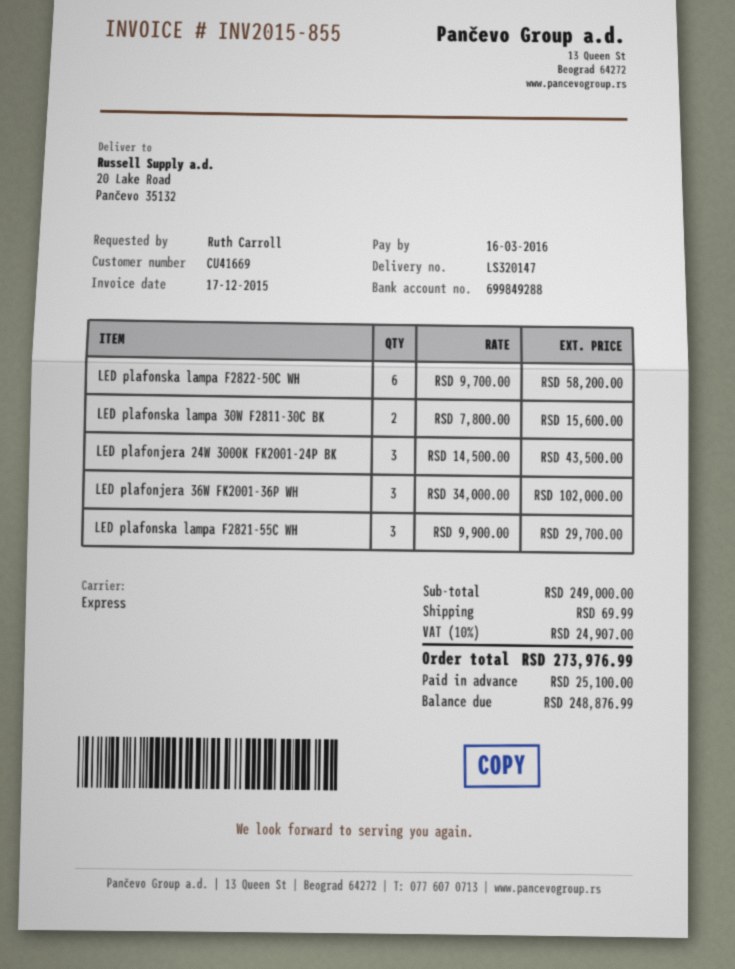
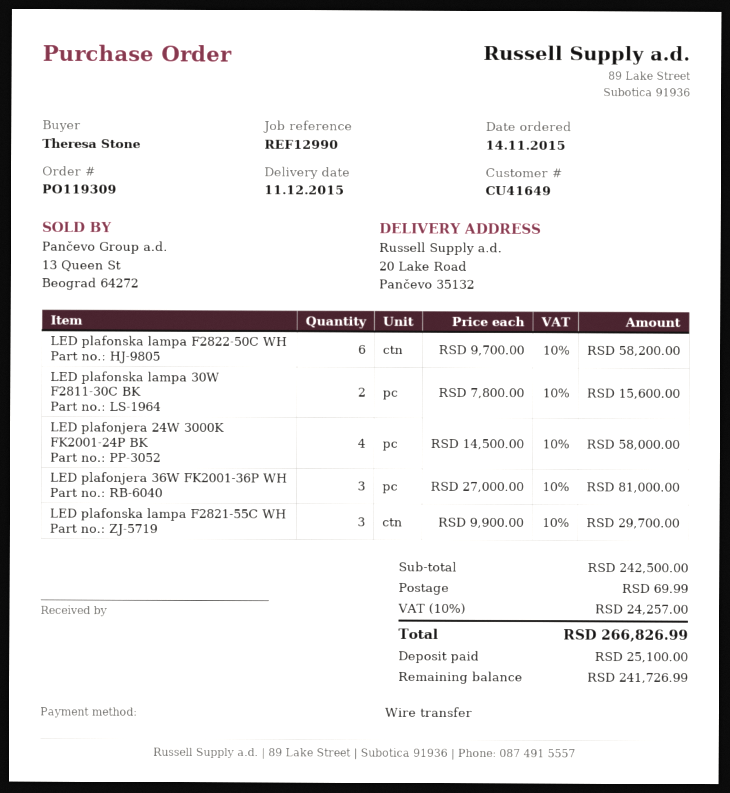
customer number: CU41669 -> CU41649
ordered by: Ruth Carroll -> Theresa Stone
LED plafonjera 24W 3000K FK2001-24P BK: 3 x 14500.00 = 43500.00 -> 4 x 14500.00 = 58000.00
LED plafonjera 36W FK2001-36P WH: 3 x 34000.00 = 102000.00 -> 3 x 27000.00 = 81000.00
subtotal: 249000.00 -> 242500.00
tax: 10% = 24907.00 -> 10% = 24257.00
total: 273976.99 -> 266826.99
balance: 248876.99 -> 241726.99

